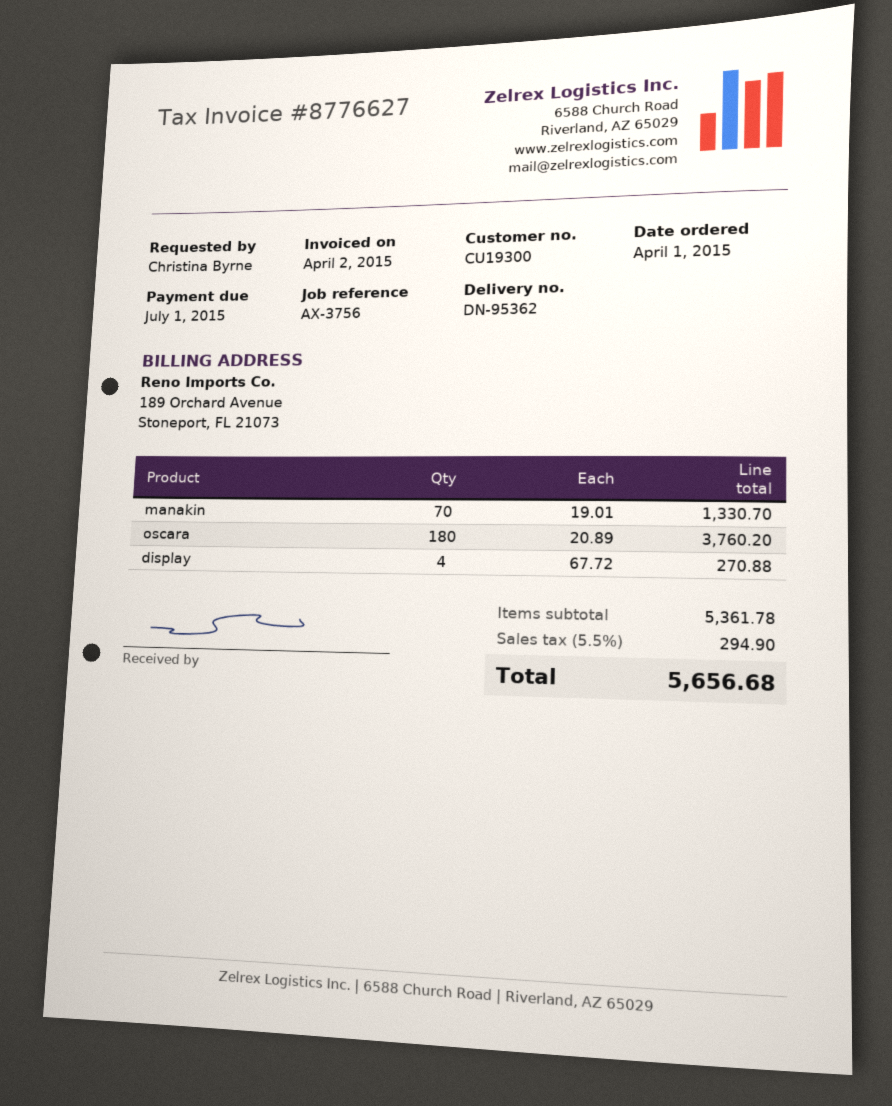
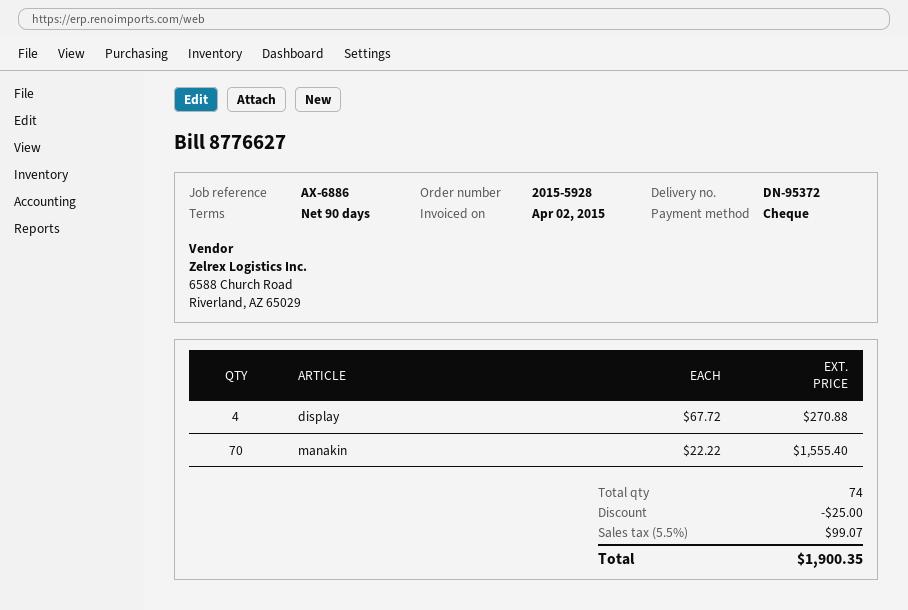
delivery note number: DN-95362 -> DN-95372
reference: AX-3756 -> AX-6886
manakin: 70 x 19.01 = 1330.70 -> 70 x 22.22 = 1555.40
oscara: 180 x 20.89 = 3760.20 -> none
discount: none -> 25.00
tax: 5.5% = 294.90 -> 5.5% = 99.07
total: 5656.68 -> 1900.35

